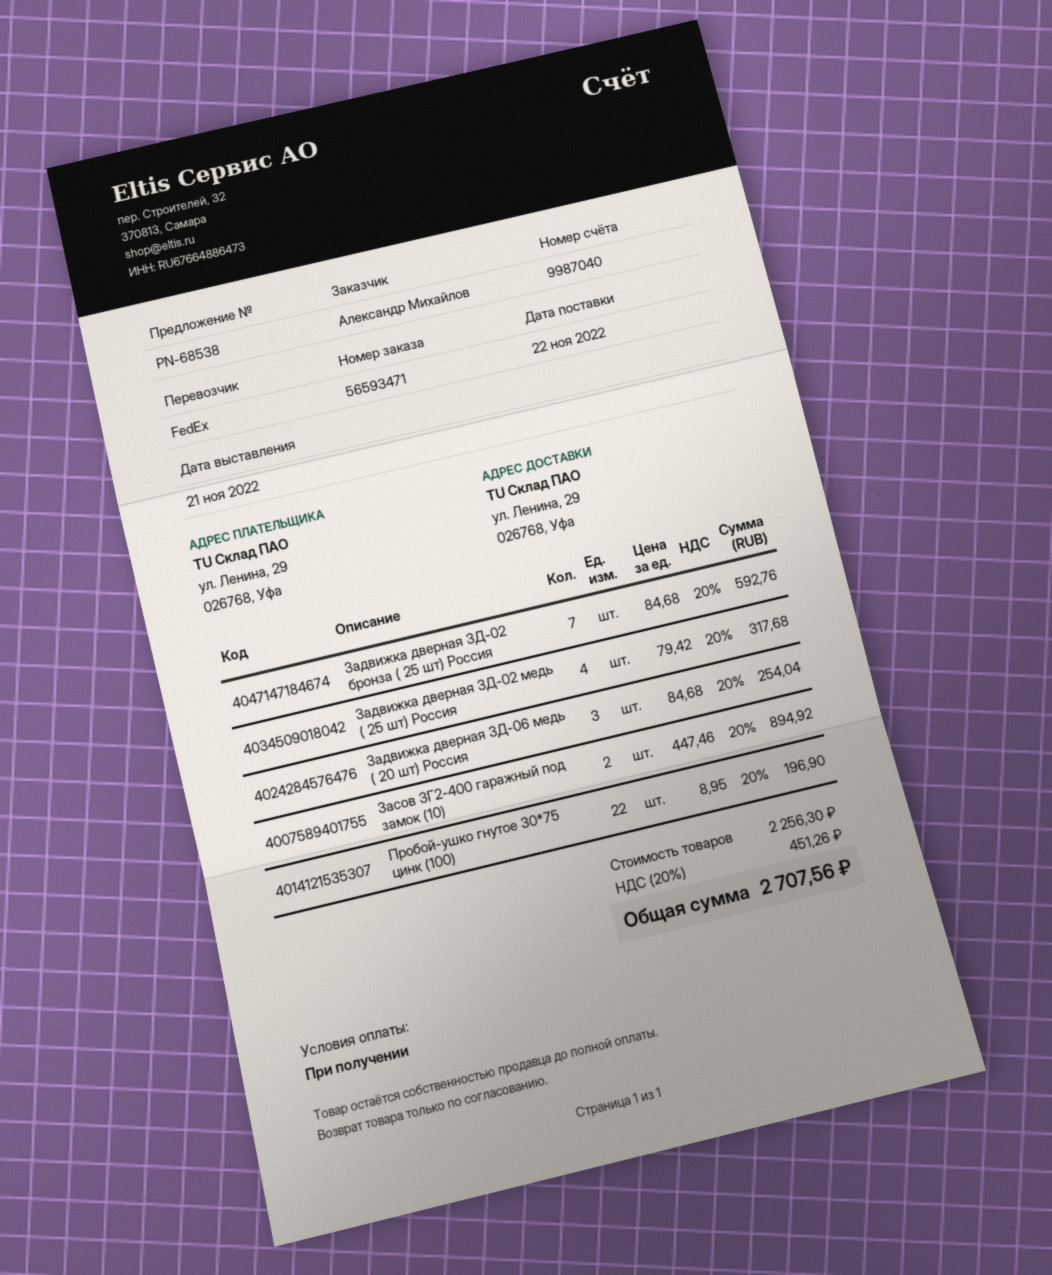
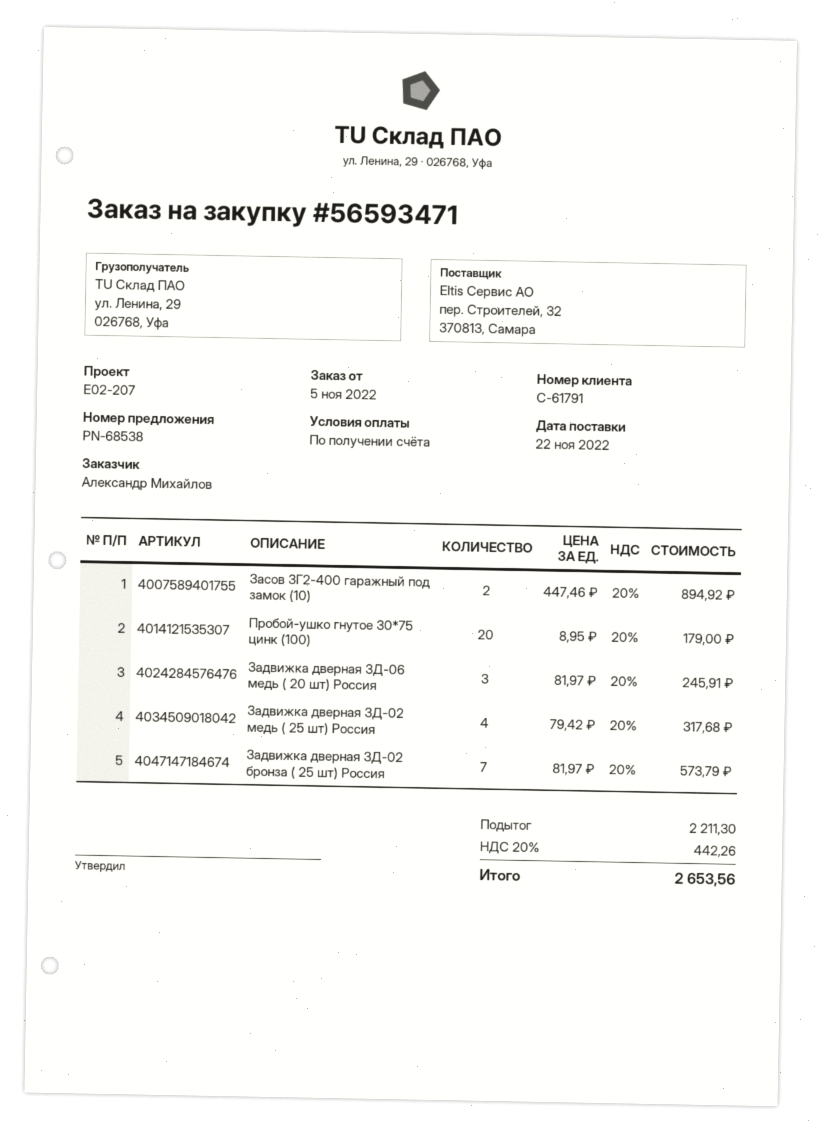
Задвижка дверная ЗД-02 бронза ( 25 шт) Россия: 7 x 84.68 = 592.76 -> 7 x 81.97 = 573.79
Задвижка дверная ЗД-06 медь ( 20 шт) Россия: 3 x 84.68 = 254.04 -> 3 x 81.97 = 245.91
Пробой-ушко гнутое 30*75 цинк (100): 22 x 8.95 = 196.90 -> 20 x 8.95 = 179.00
subtotal: 2256.30 -> 2211.30
tax: 20% = 451.26 -> 20% = 442.26
total: 2707.56 -> 2653.56

